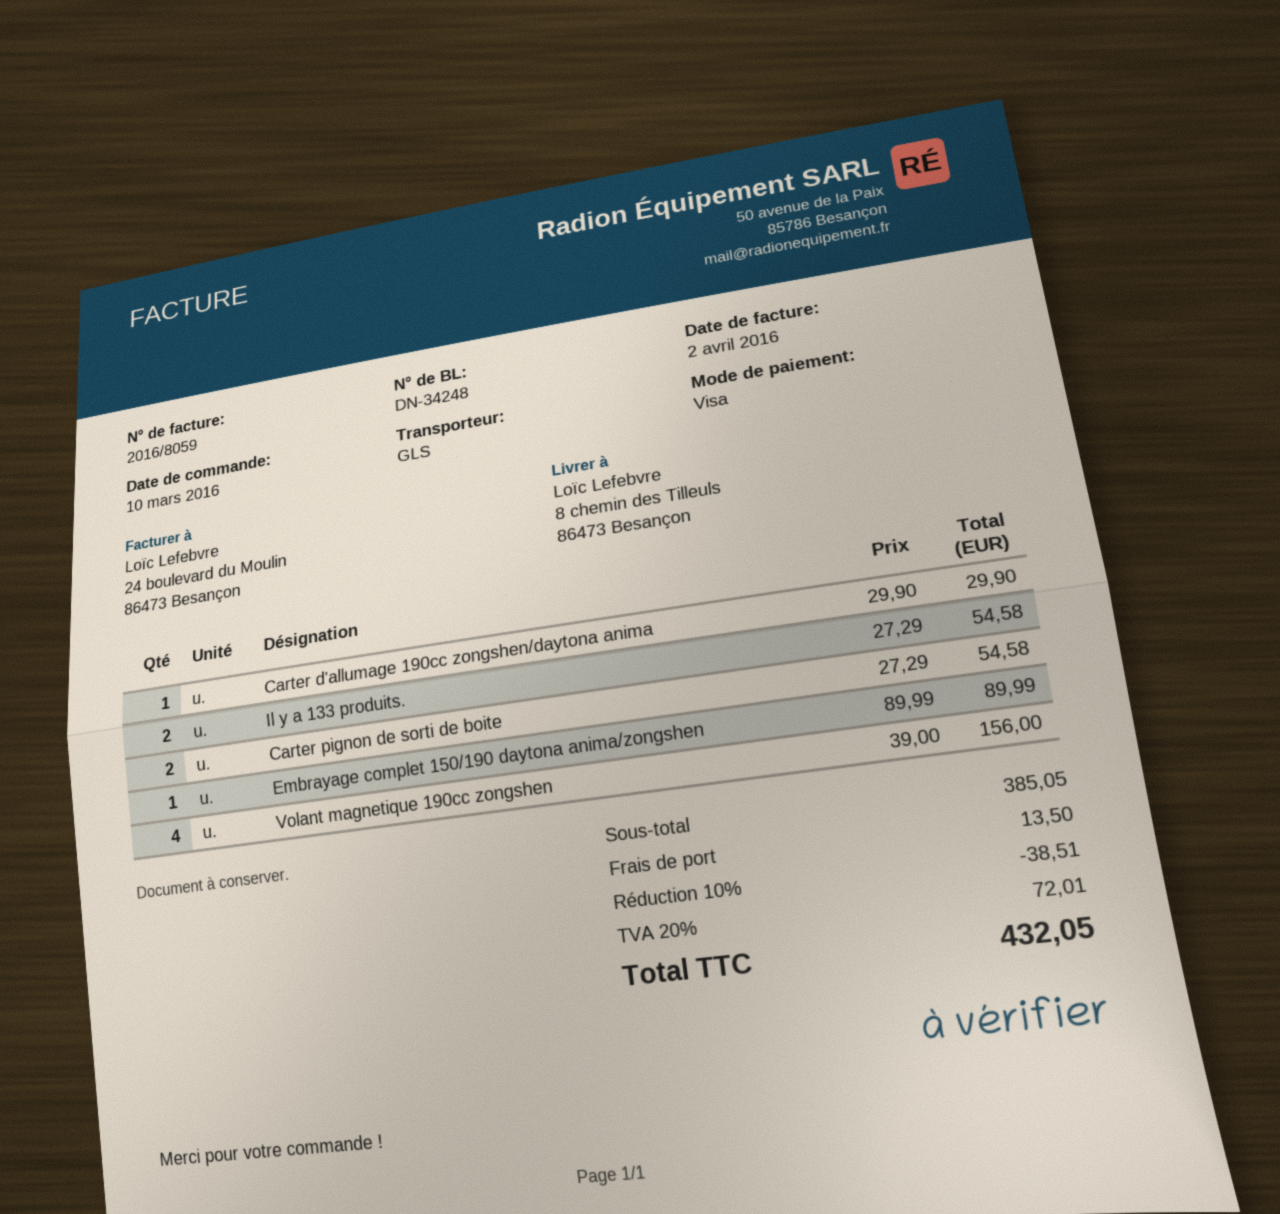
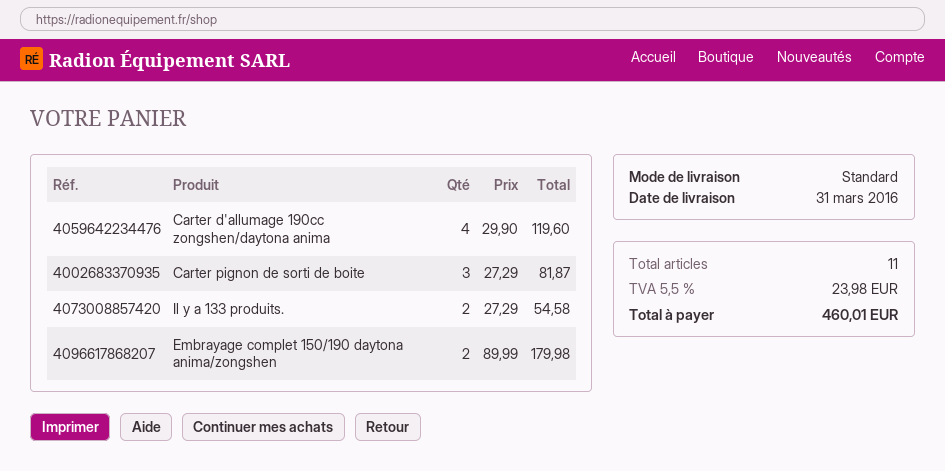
shipping method: GLS -> standard
Carter d'allumage 190cc zongshen/daytona anima: 1 x 29.90 = 29.90 -> 4 x 29.90 = 119.60
Carter pignon de sorti de boite: 2 x 27.29 = 54.58 -> 3 x 27.29 = 81.87
Embrayage complet 150/190 daytona anima/zongshen: 1 x 89.99 = 89.99 -> 2 x 89.99 = 179.98
Volant magnetique 190cc zongshen: 4 x 39.00 = 156.00 -> none
discount: 10% = 38.51 -> none
shipping: 13.50 -> none
tax: 20% = 72.01 -> 5.5% = 23.98
total: 432.05 -> 460.01

